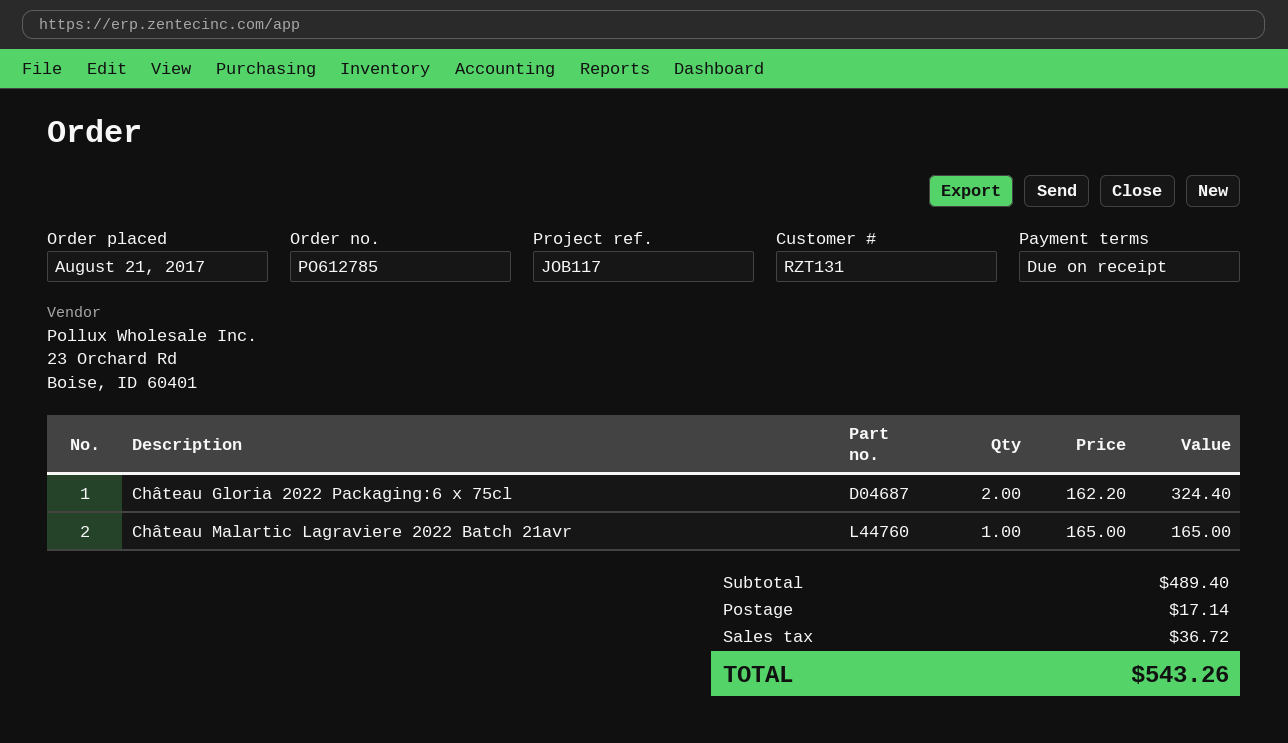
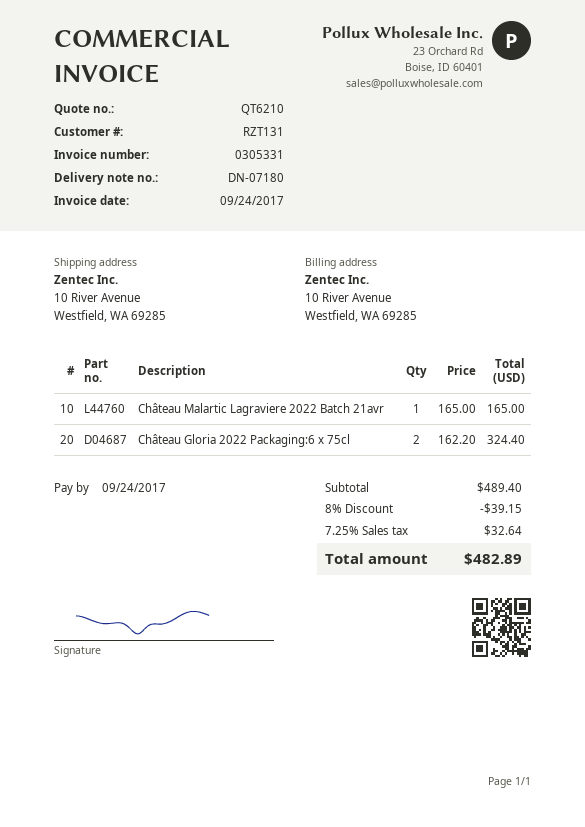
discount: none -> 8% = 39.15
shipping: 17.14 -> none
tax: 36.72 -> 32.64
total: 543.26 -> 482.89

